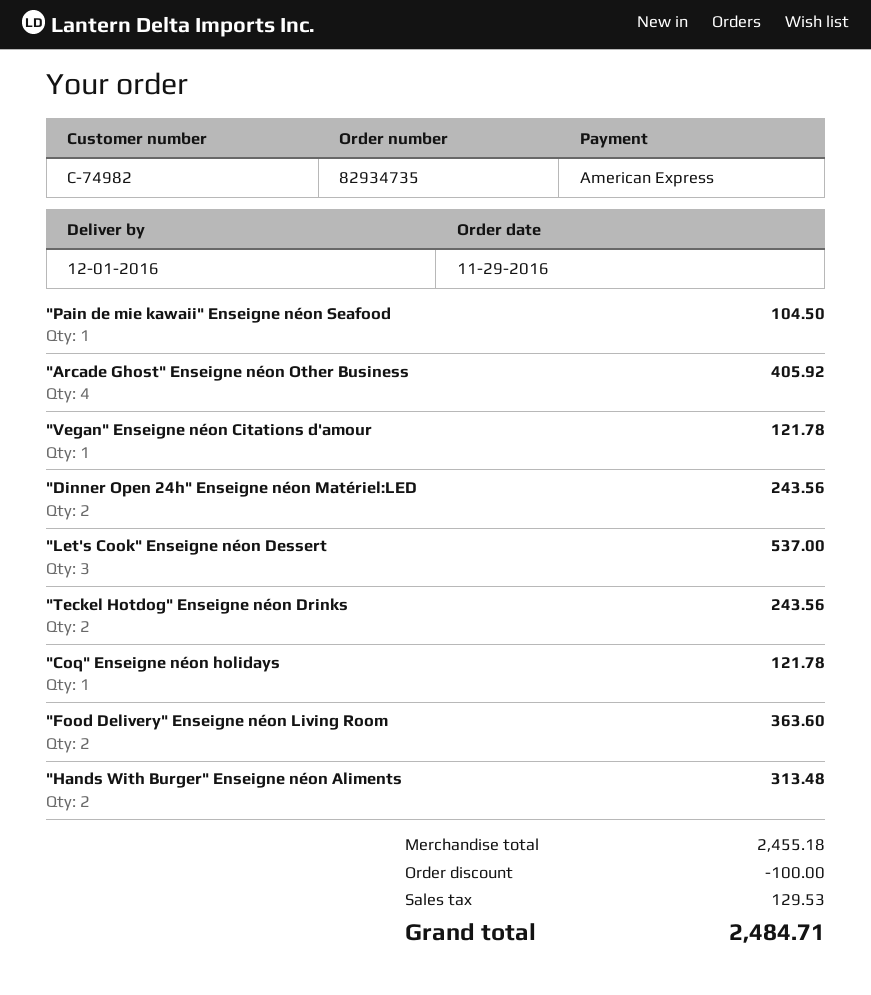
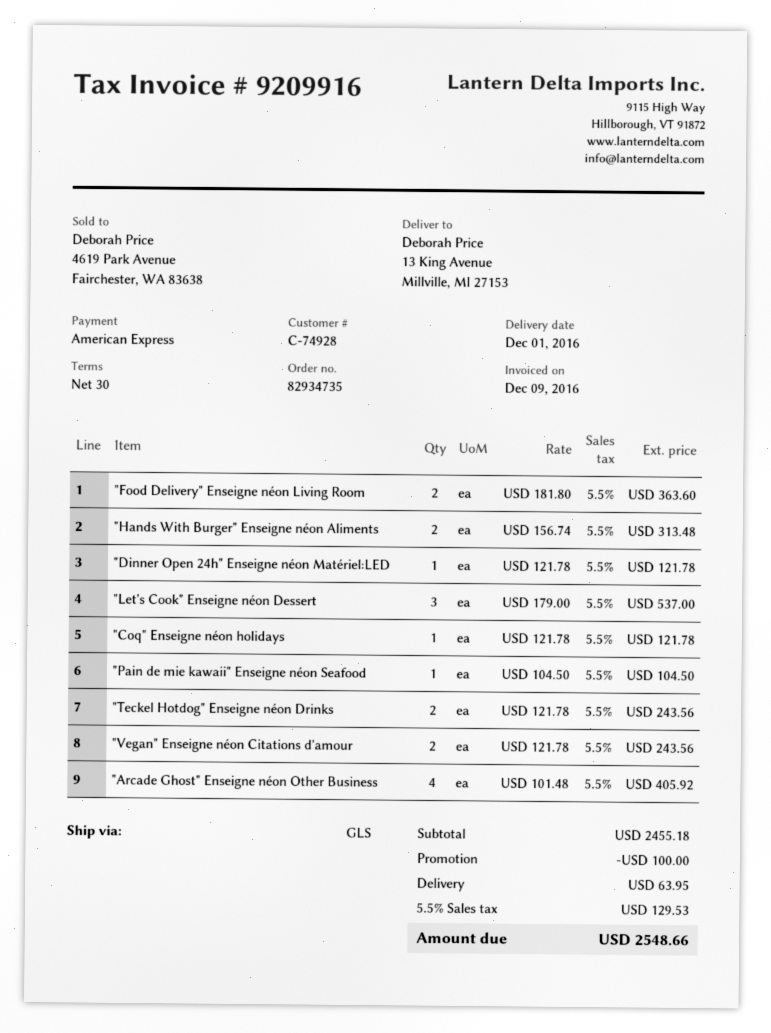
customer number: C-74982 -> C-74928
"Vegan" Enseigne néon Citations d'amour: 1 for 121.78 -> 2 for 243.56
"Dinner Open 24h" Enseigne néon Matériel:LED: 2 for 243.56 -> 1 for 121.78
shipping: none -> 63.95
total: 2484.71 -> 2548.66

